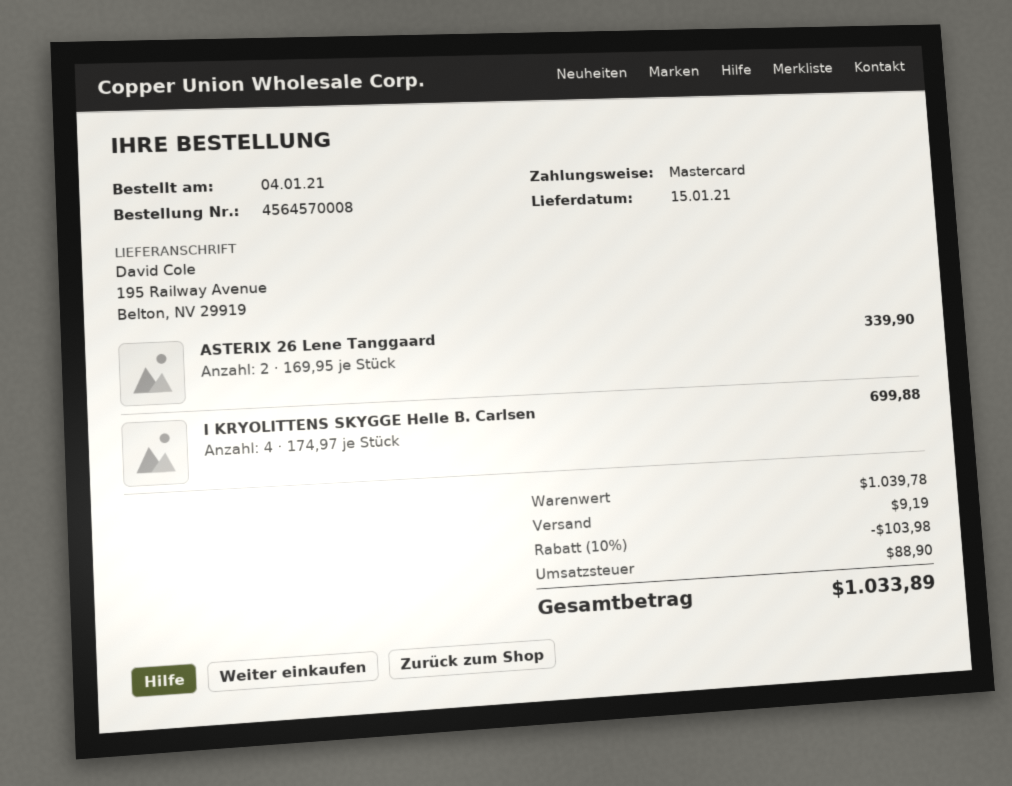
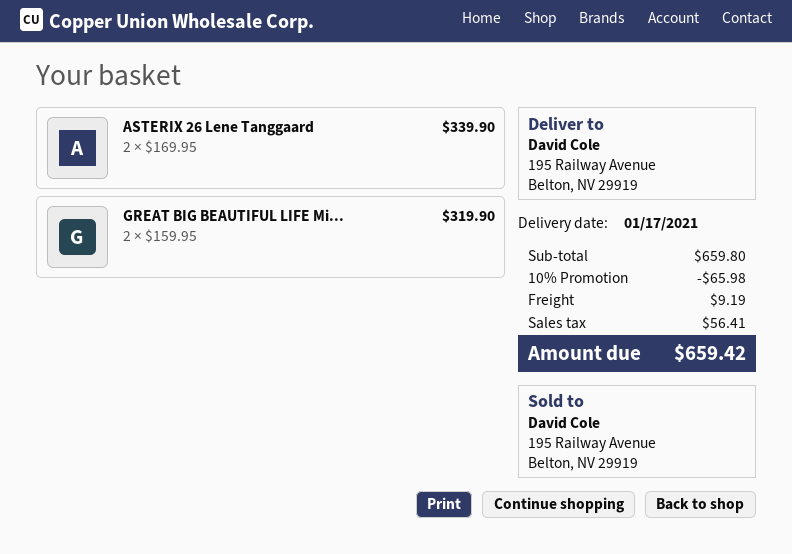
delivery date: 2021-01-15 -> 2021-01-17
I KRYOLITTENS SKYGGE Helle B. Carlsen: 4 x 174.97 = 699.88 -> none
GREAT BIG BEAUTIFUL LIFE Mi...: none -> 2 x 159.95 = 319.90
subtotal: 1039.78 -> 659.80
discount: 10% = 103.98 -> 10% = 65.98
tax: 88.90 -> 56.41
total: 1033.89 -> 659.42

